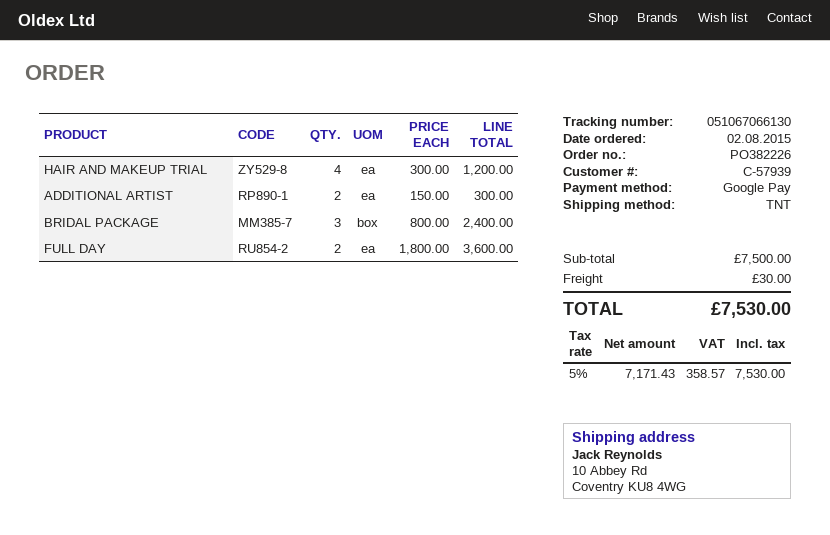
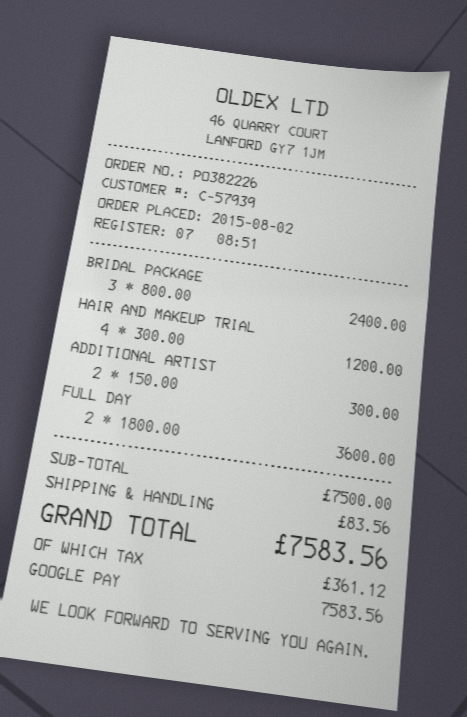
shipping: 30.00 -> 83.56
tax: 358.57 -> 361.12
total: 7530.00 -> 7583.56

